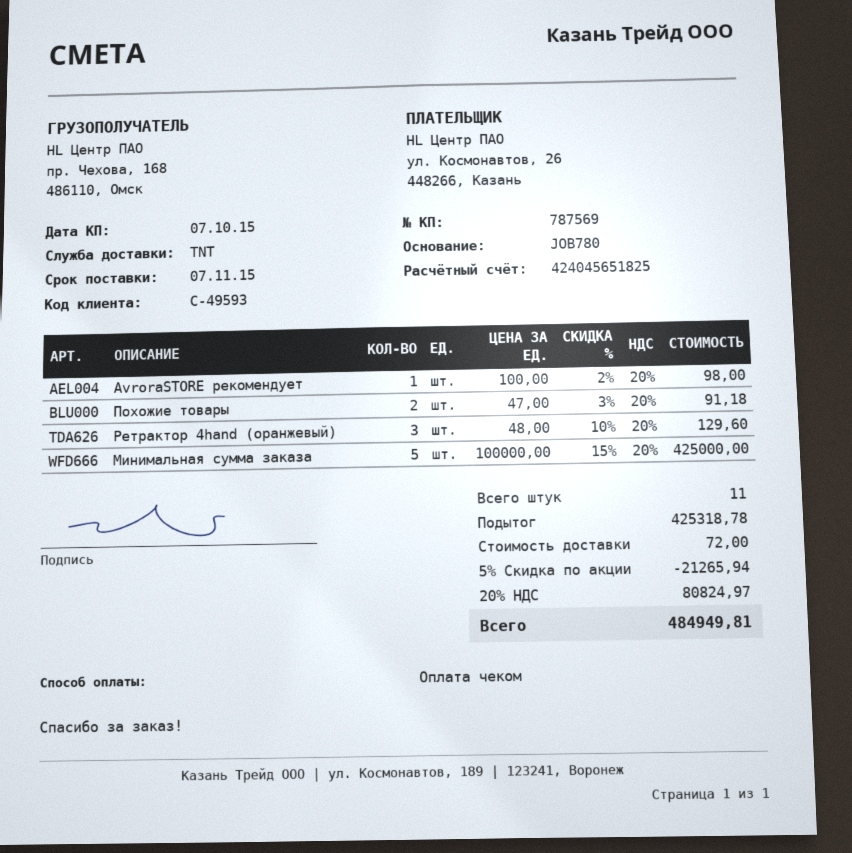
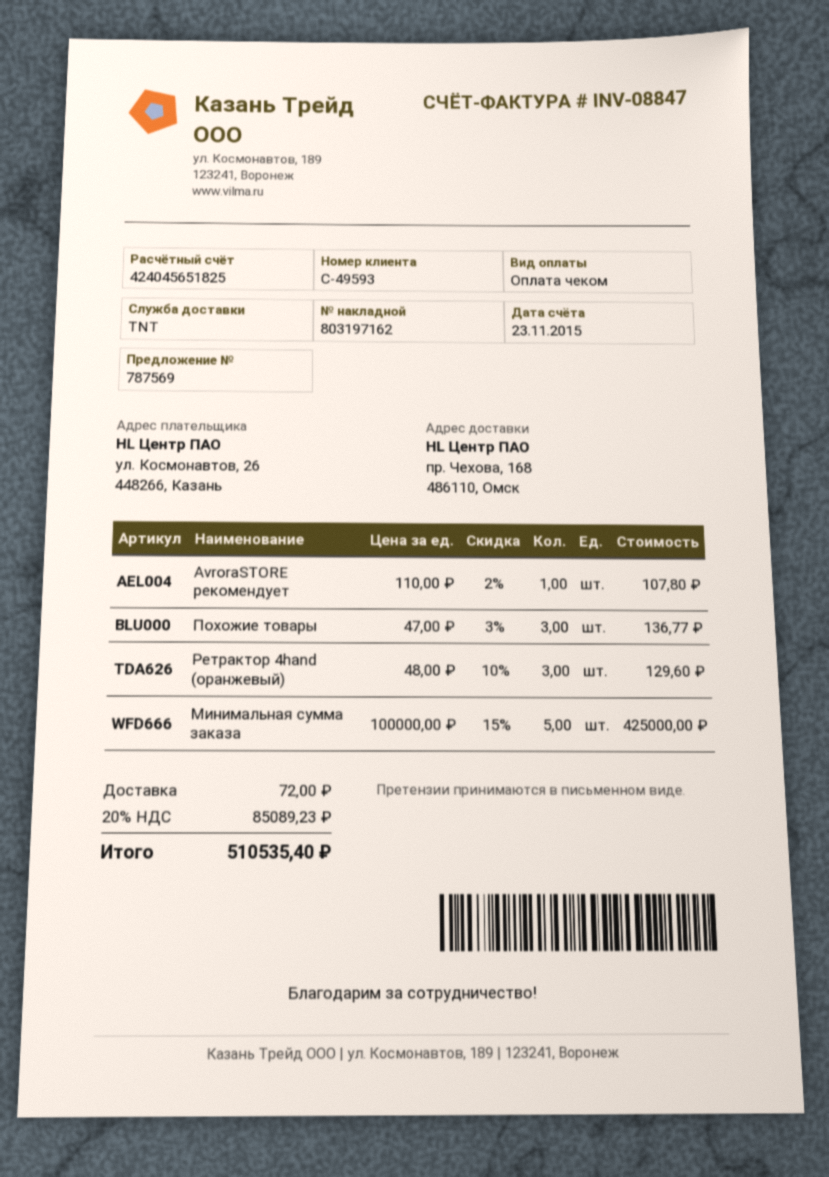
AvroraSTORE рекомендует: 1 x 100.00 - 2% = 98.00 -> 1 x 110.00 - 2% = 107.80
Похожие товары: 2 x 47.00 - 3% = 91.18 -> 3 x 47.00 - 3% = 136.77
discount: 5% = 21265.94 -> none
tax: 20% = 80824.97 -> 20% = 85089.23
total: 484949.81 -> 510535.40

